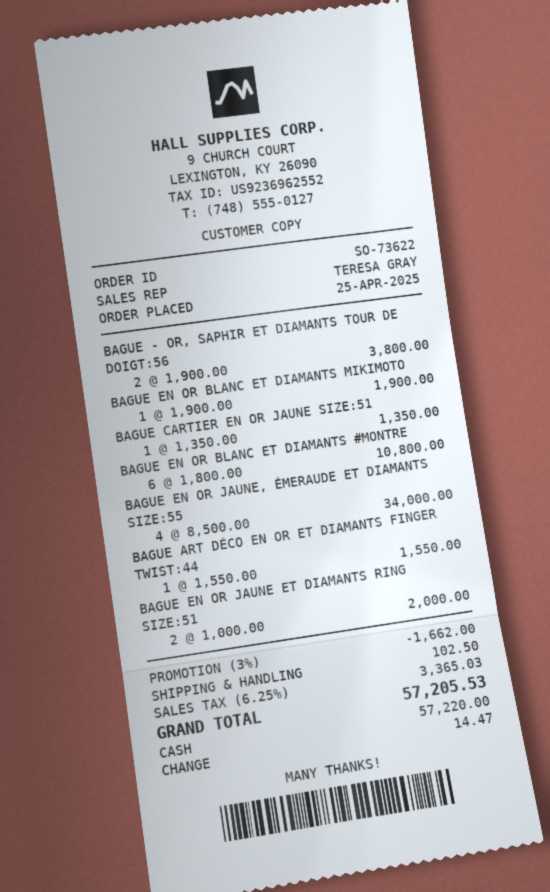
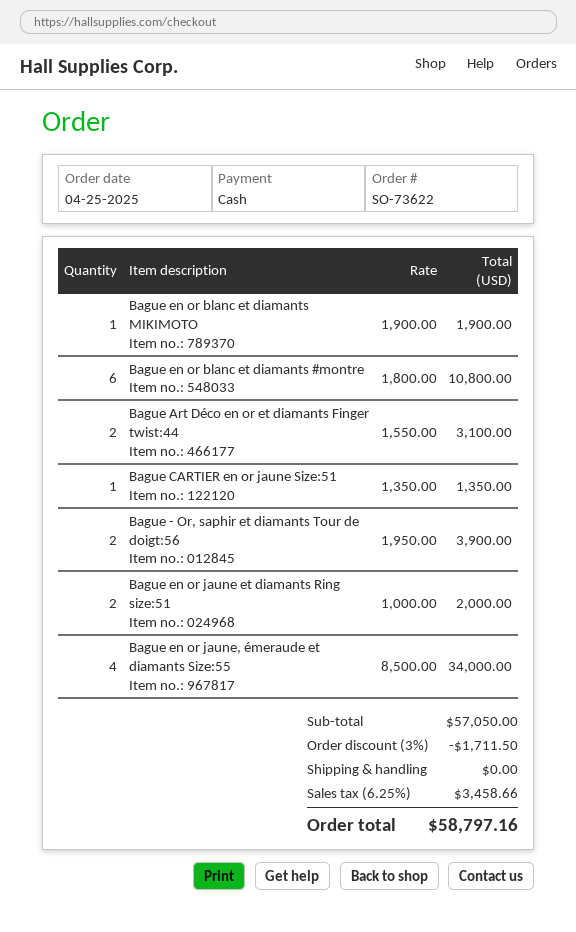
BAGUE - OR, SAPHIR ET DIAMANTS TOUR DE DOIGT:56: 2 x 1900.00 = 3800.00 -> 2 x 1950.00 = 3900.00
BAGUE ART DÉCO EN OR ET DIAMANTS FINGER TWIST:44: 1 x 1550.00 = 1550.00 -> 2 x 1550.00 = 3100.00
discount: 3% = 1662.00 -> 3% = 1711.50
shipping: 102.50 -> 0.00
tax: 6.25% = 3365.03 -> 6.25% = 3458.66
total: 57205.53 -> 58797.16

